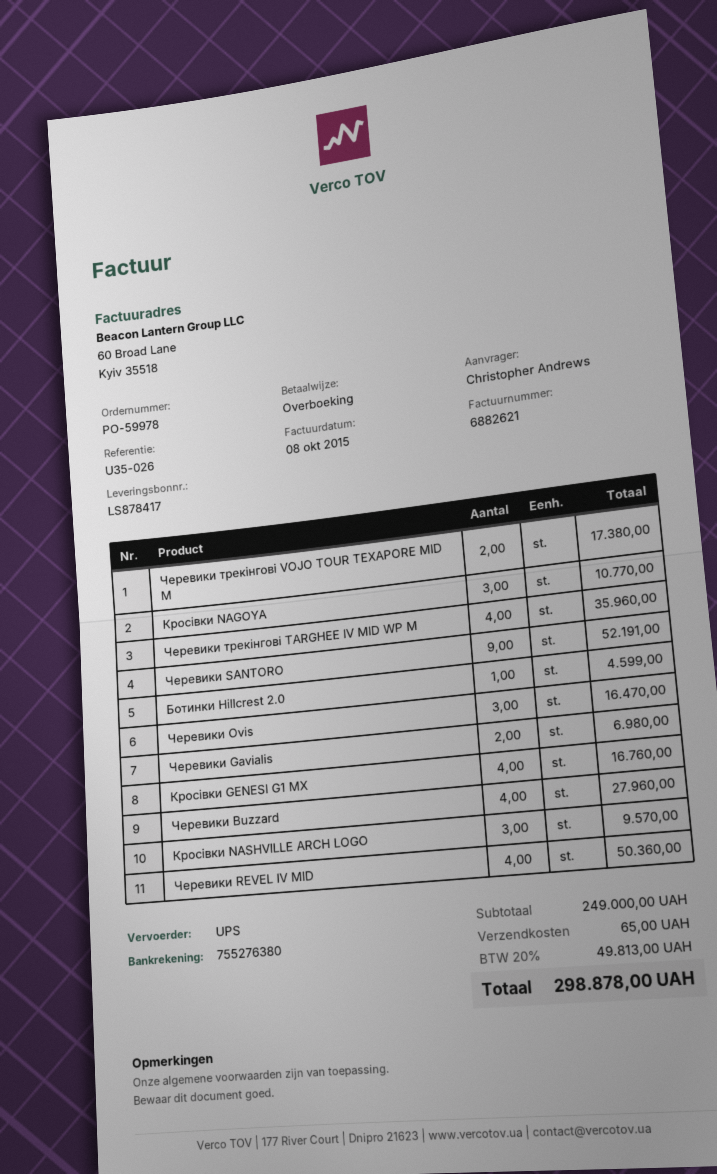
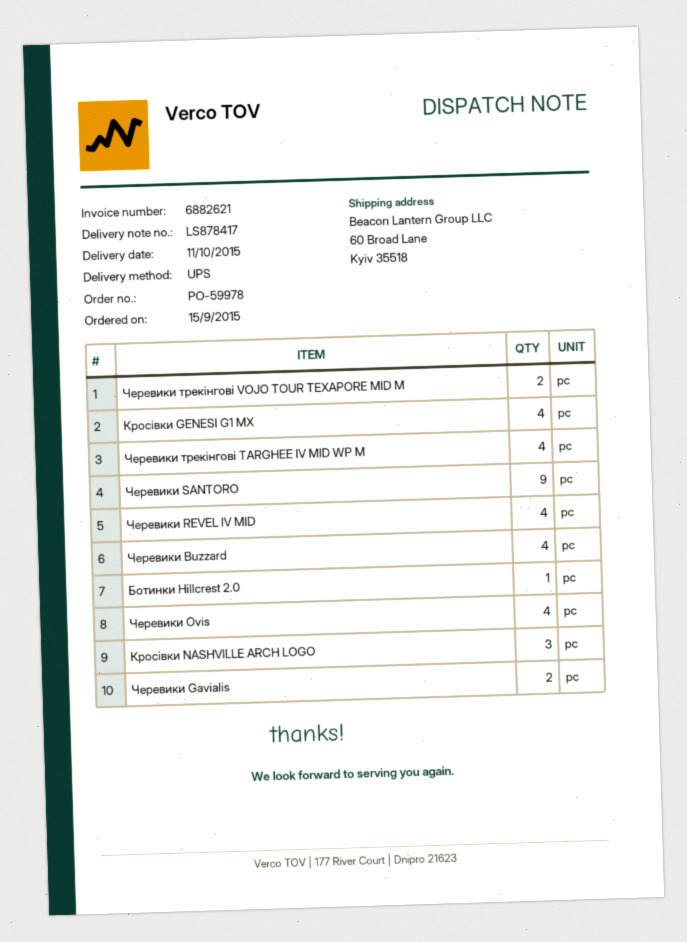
Кросівки NAGOYA: 3 -> none
Черевики Ovis: 3 -> 4

